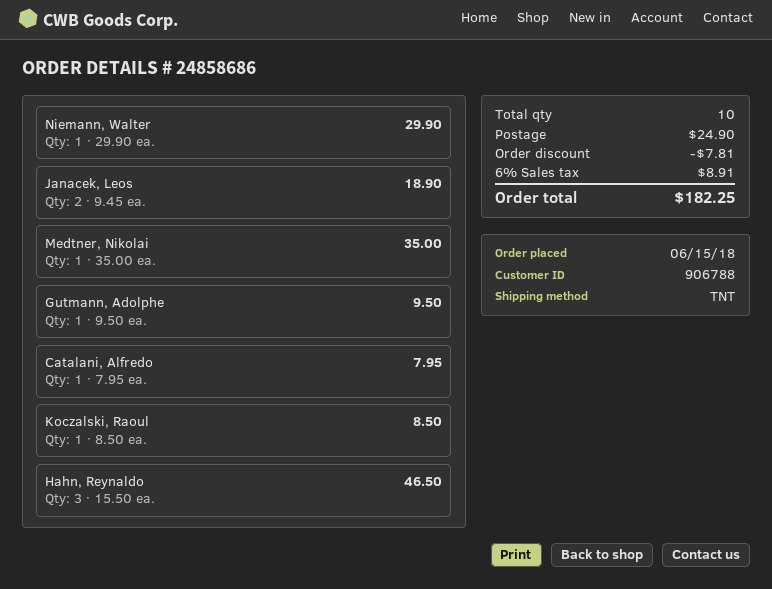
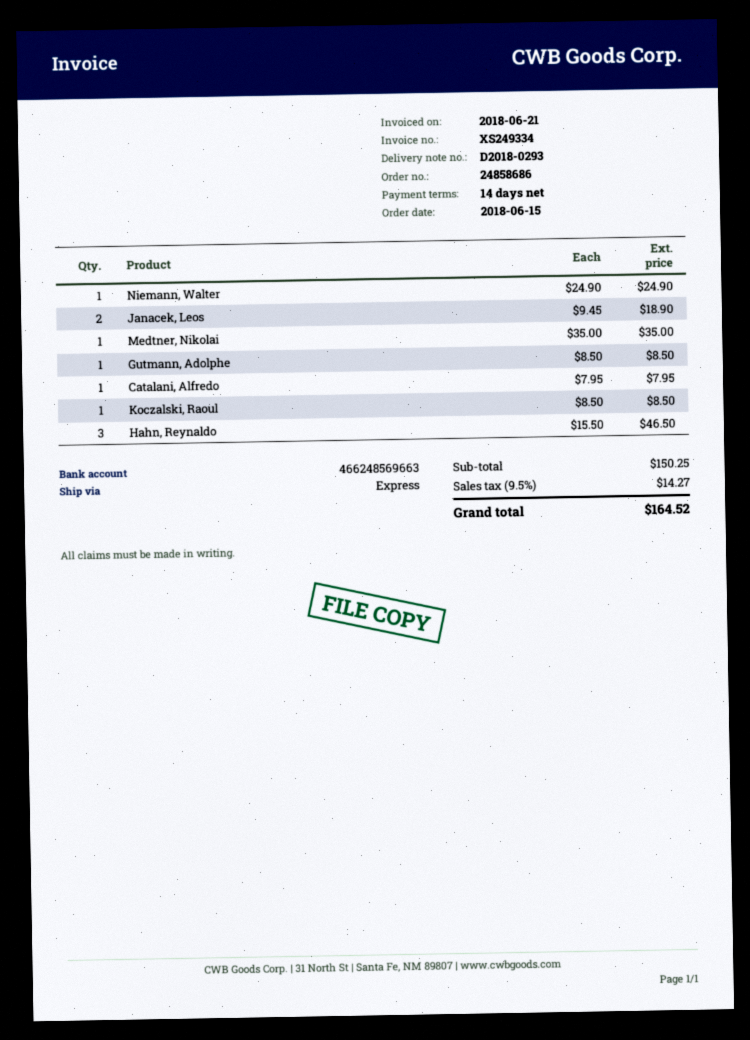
shipping method: TNT -> express
Niemann, Walter: 1 x 29.90 = 29.90 -> 1 x 24.90 = 24.90
Gutmann, Adolphe: 1 x 9.50 = 9.50 -> 1 x 8.50 = 8.50
discount: 7.81 -> none
shipping: 24.90 -> none
tax: 6% = 8.91 -> 9.5% = 14.27
total: 182.25 -> 164.52

